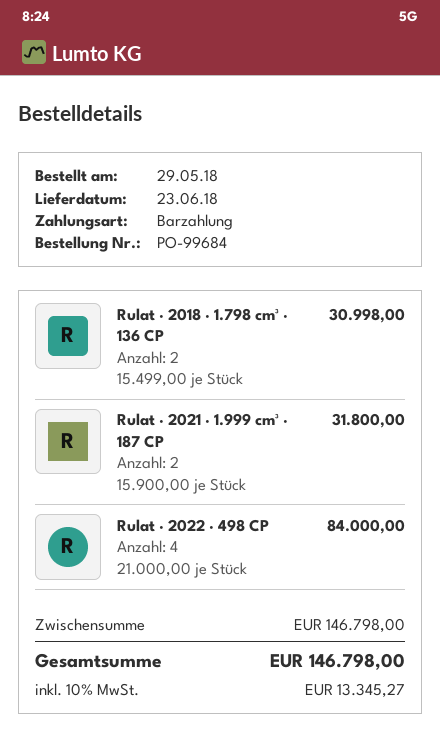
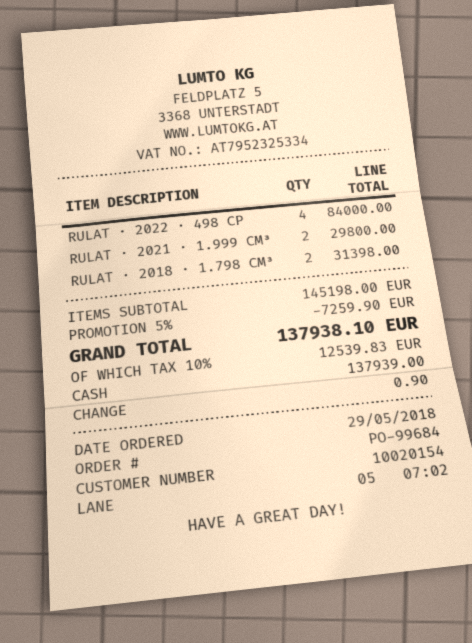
Rulat · 2018 · 1.798 cm³ · 136 CP: 2 for 30998.00 -> 2 for 31398.00
Rulat · 2021 · 1.999 cm³ · 187 CP: 2 for 31800.00 -> 2 for 29800.00
subtotal: 146798.00 -> 145198.00
discount: none -> 5% = 7259.90
tax: 10% = 13345.27 -> 10% = 12539.83
total: 146798.00 -> 137938.10

